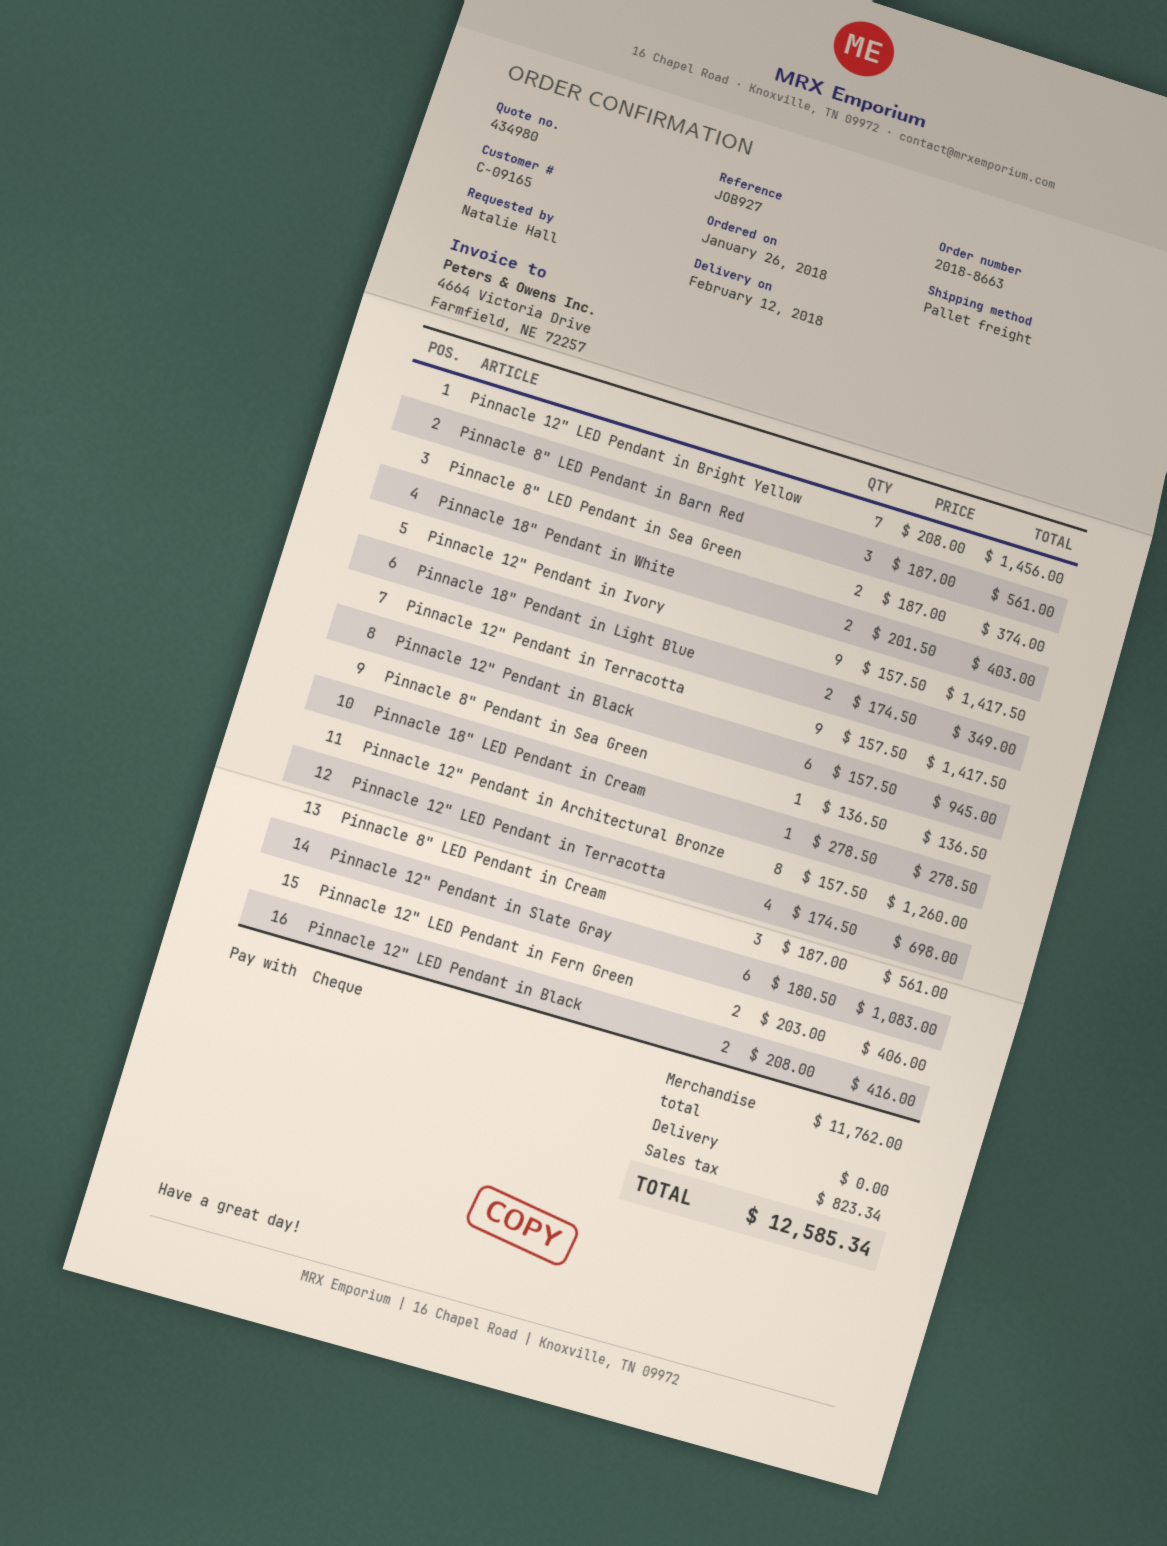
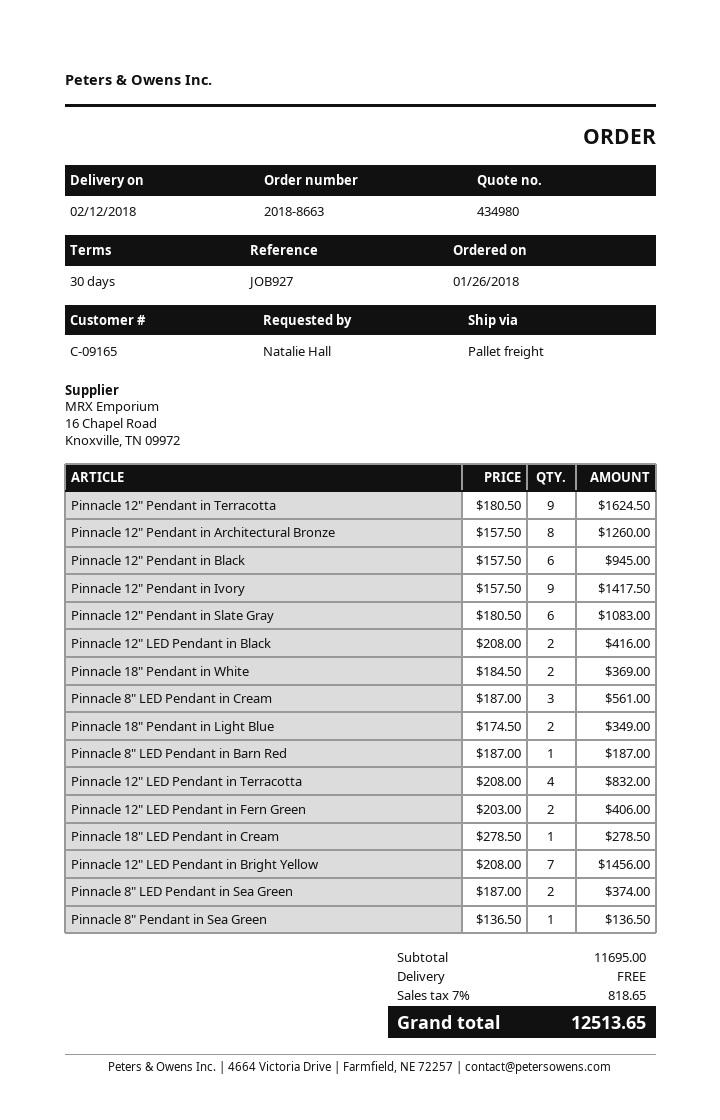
Pinnacle 8" LED Pendant in Barn Red: 3 x 187.00 = 561.00 -> 1 x 187.00 = 187.00
Pinnacle 18" Pendant in White: 2 x 201.50 = 403.00 -> 2 x 184.50 = 369.00
Pinnacle 12" Pendant in Terracotta: 9 x 157.50 = 1417.50 -> 9 x 180.50 = 1624.50
Pinnacle 12" LED Pendant in Terracotta: 4 x 174.50 = 698.00 -> 4 x 208.00 = 832.00
subtotal: 11762.00 -> 11695.00
tax: 823.34 -> 818.65
total: 12585.34 -> 12513.65

